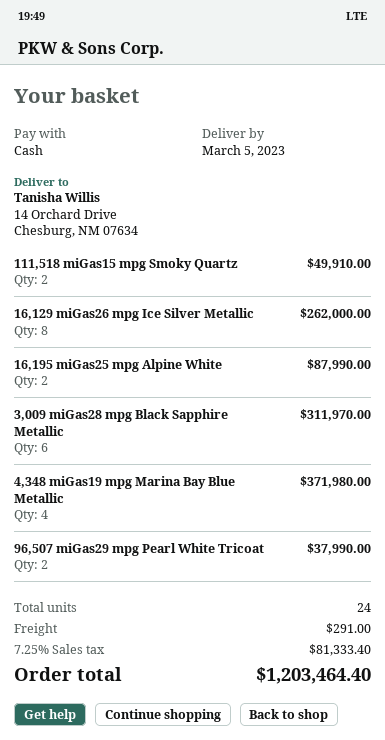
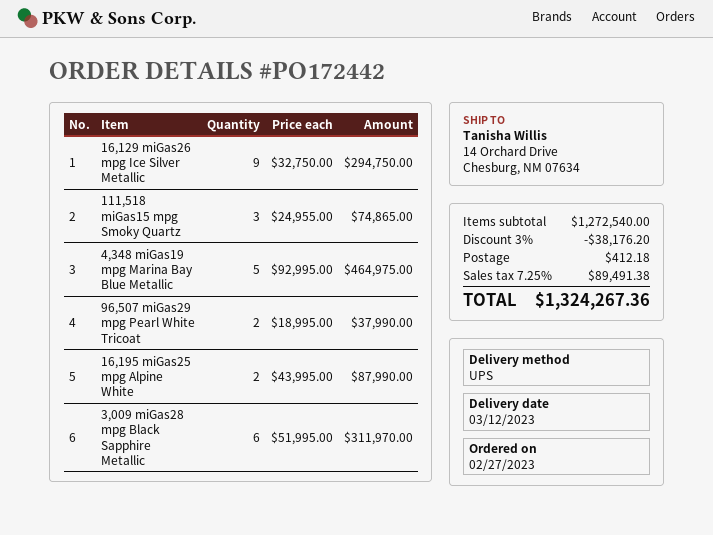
delivery date: 2023-03-05 -> 2023-03-12
111,518 miGas15 mpg Smoky Quartz: 2 for 49910.00 -> 3 for 74865.00
16,129 miGas26 mpg Ice Silver Metallic: 8 for 262000.00 -> 9 for 294750.00
4,348 miGas19 mpg Marina Bay Blue Metallic: 4 for 371980.00 -> 5 for 464975.00
discount: none -> 3% = 38176.20
shipping: 291.00 -> 412.18
tax: 7.25% = 81333.40 -> 7.25% = 89491.38
total: 1203464.40 -> 1324267.36

